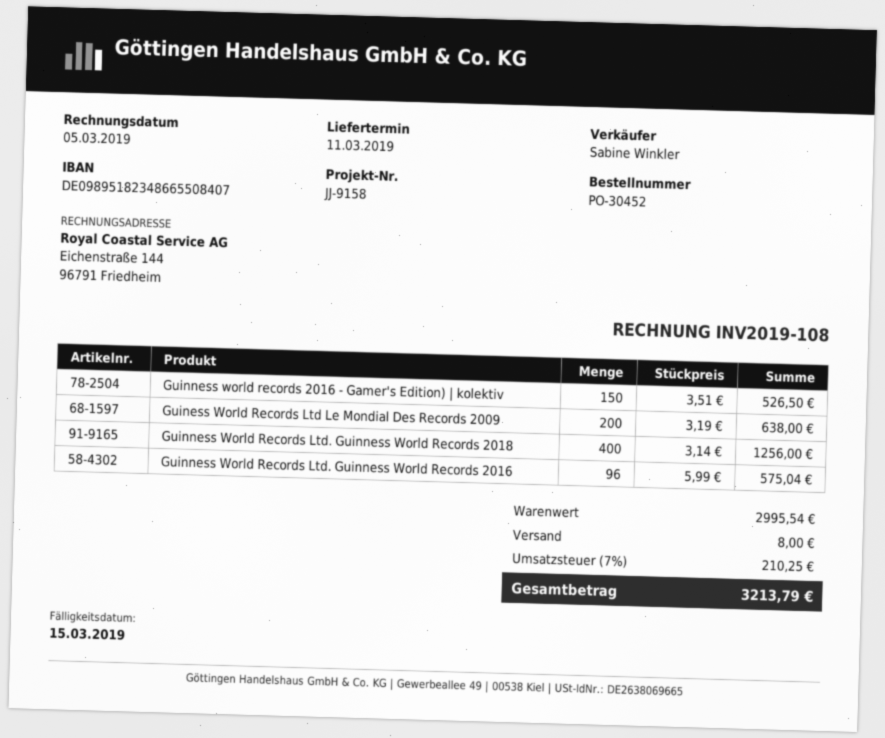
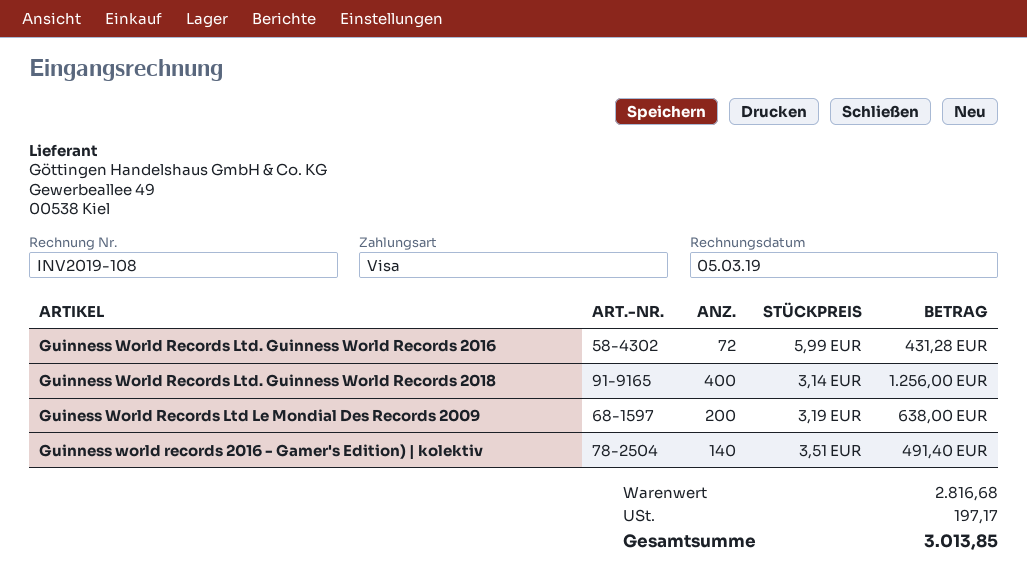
Guinness world records 2016 - Gamer's Edition) | kolektiv: 150 x 3.51 = 526.50 -> 140 x 3.51 = 491.40
Guinness World Records Ltd. Guinness World Records 2016: 96 x 5.99 = 575.04 -> 72 x 5.99 = 431.28
subtotal: 2995.54 -> 2816.68
shipping: 8.00 -> none
tax: 210.25 -> 197.17
total: 3213.79 -> 3013.85

